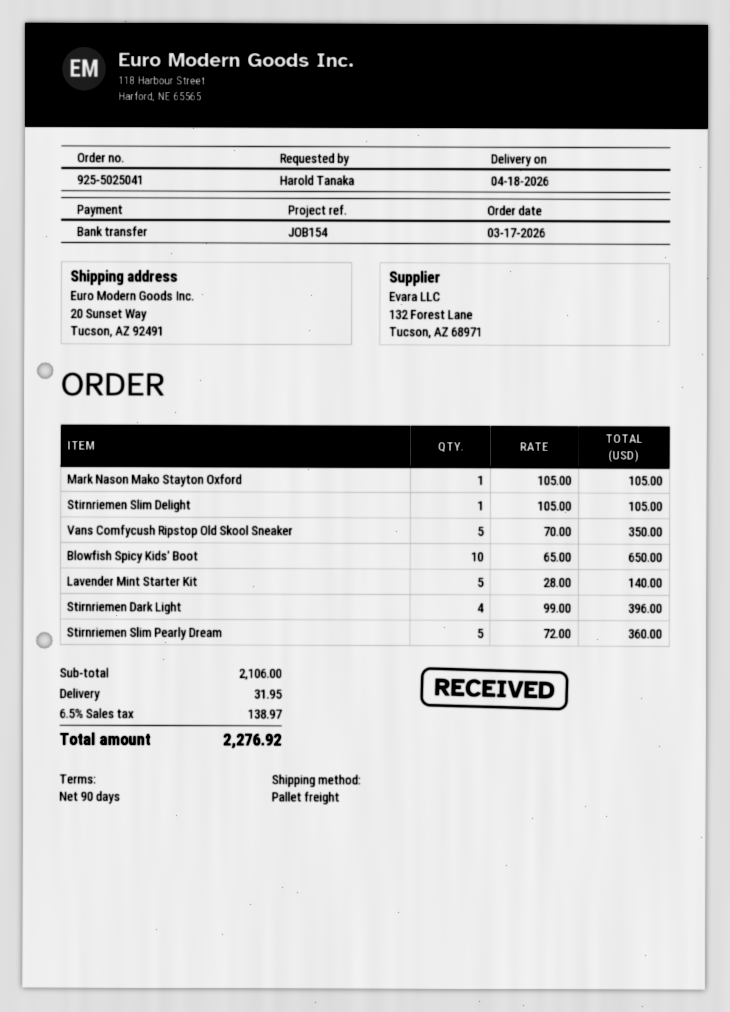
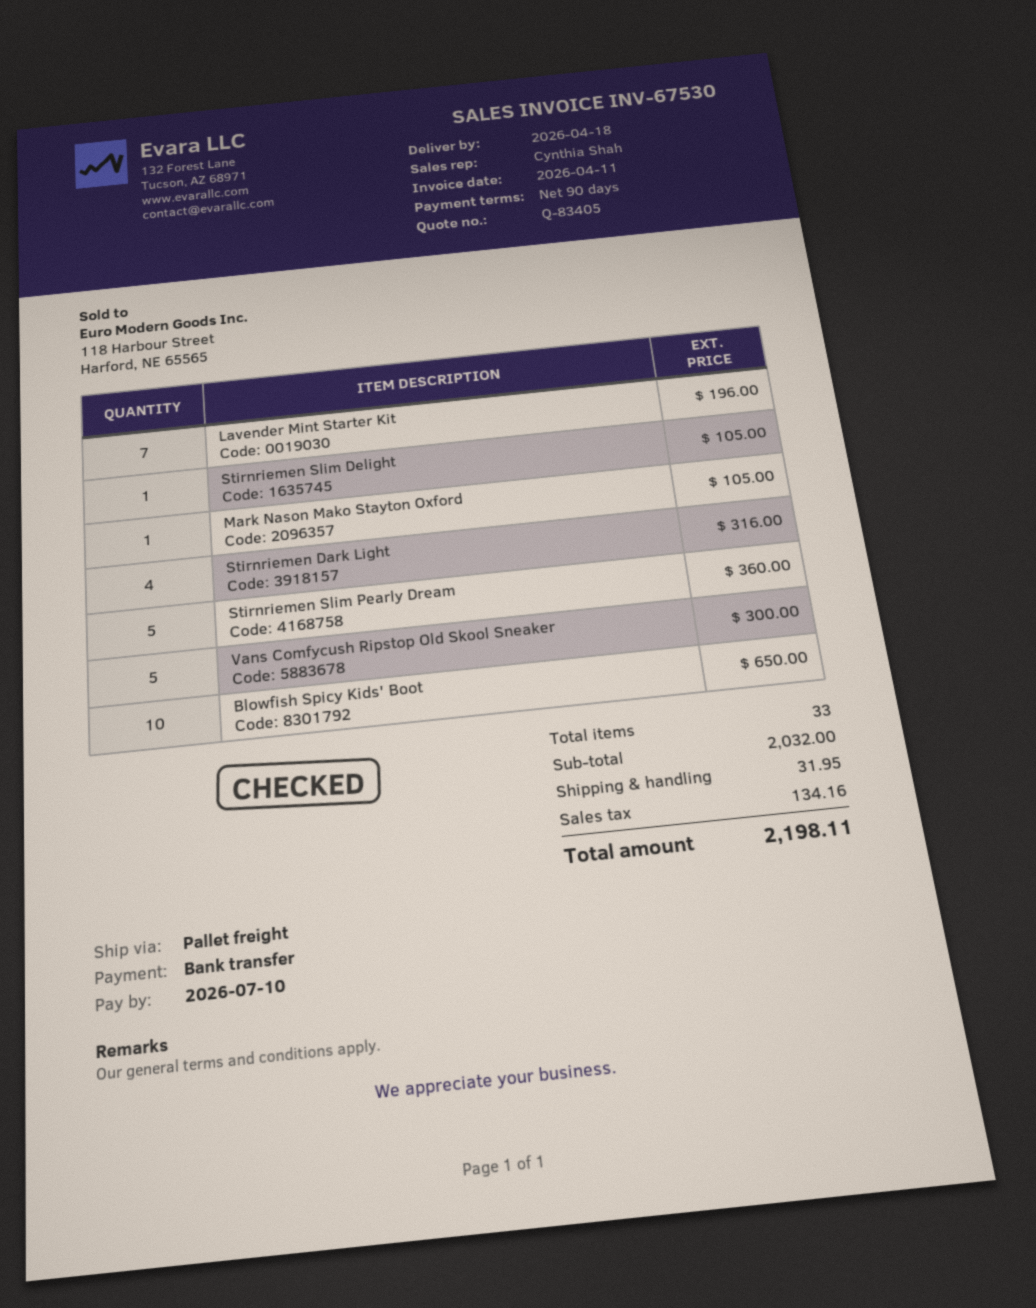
Vans Comfycush Ripstop Old Skool Sneaker: 5 for 350.00 -> 5 for 300.00
Lavender Mint Starter Kit: 5 for 140.00 -> 7 for 196.00
Stirnriemen Dark Light: 4 for 396.00 -> 4 for 316.00
subtotal: 2106.00 -> 2032.00
tax: 138.97 -> 134.16
total: 2276.92 -> 2198.11

